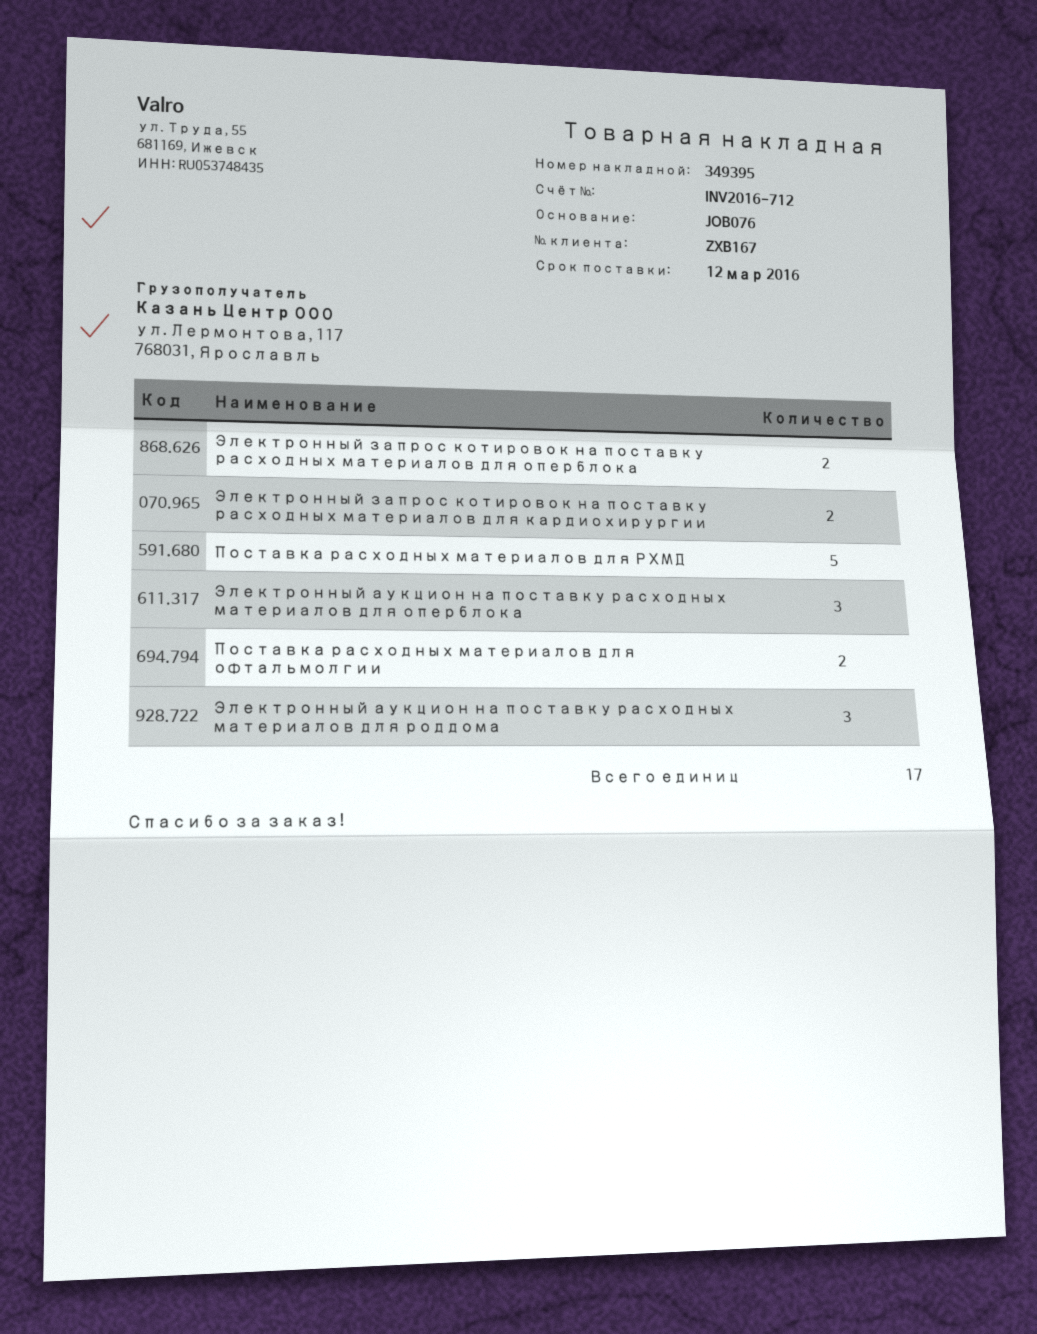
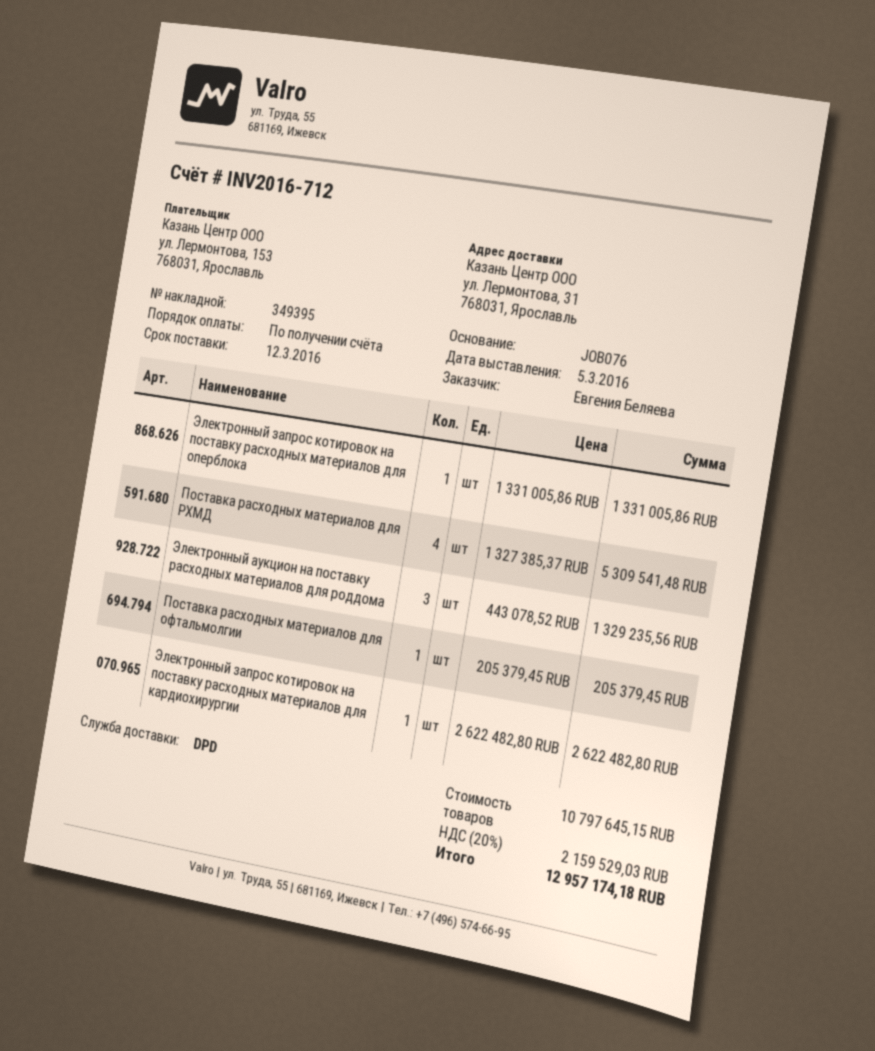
ship to: ул. Лермонтова, 117, 768031, Ярославль -> ул. Лермонтова, 31, 768031, Ярославль
Электронный запрос котировок на поставку расходных материалов для оперблока: 2 -> 1
Электронный запрос котировок на поставку расходных материалов для кардиохирургии: 2 -> 1
Поставка расходных материалов для РХМД: 5 -> 4
Электронный аукцион на поставку расходных материалов для оперблока: 3 -> none
Поставка расходных материалов для офтальмолгии: 2 -> 1

